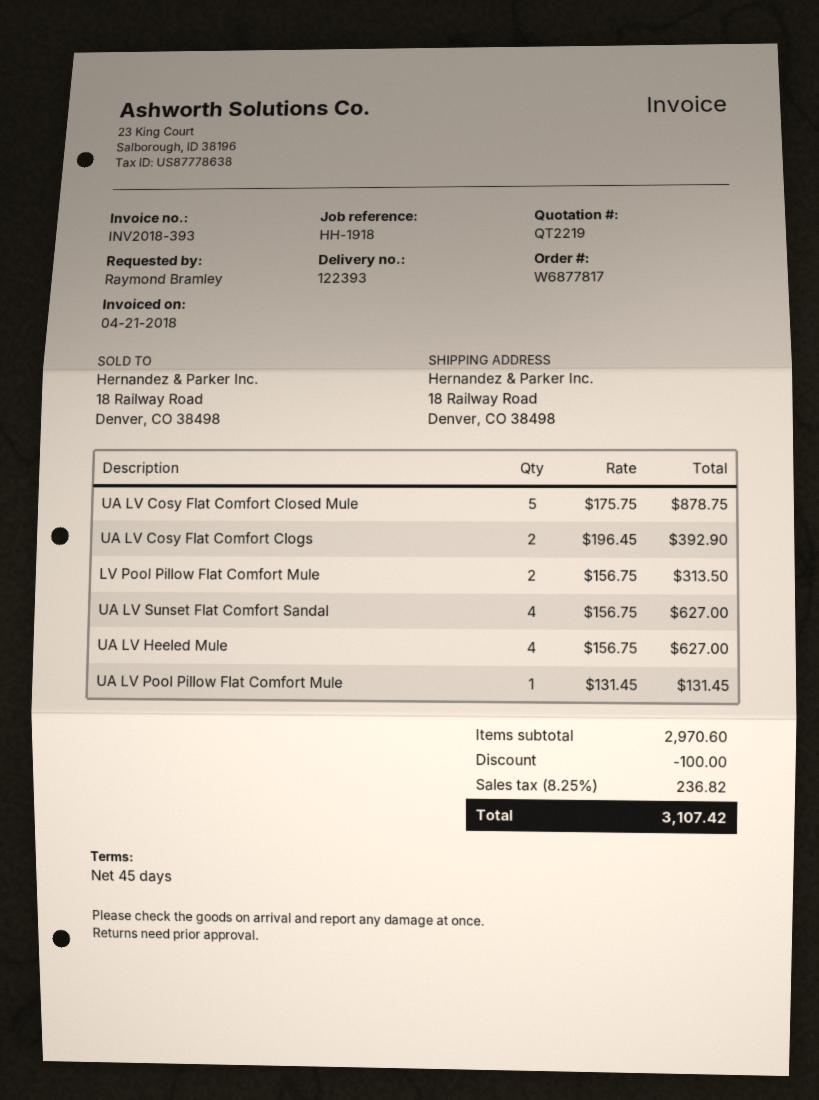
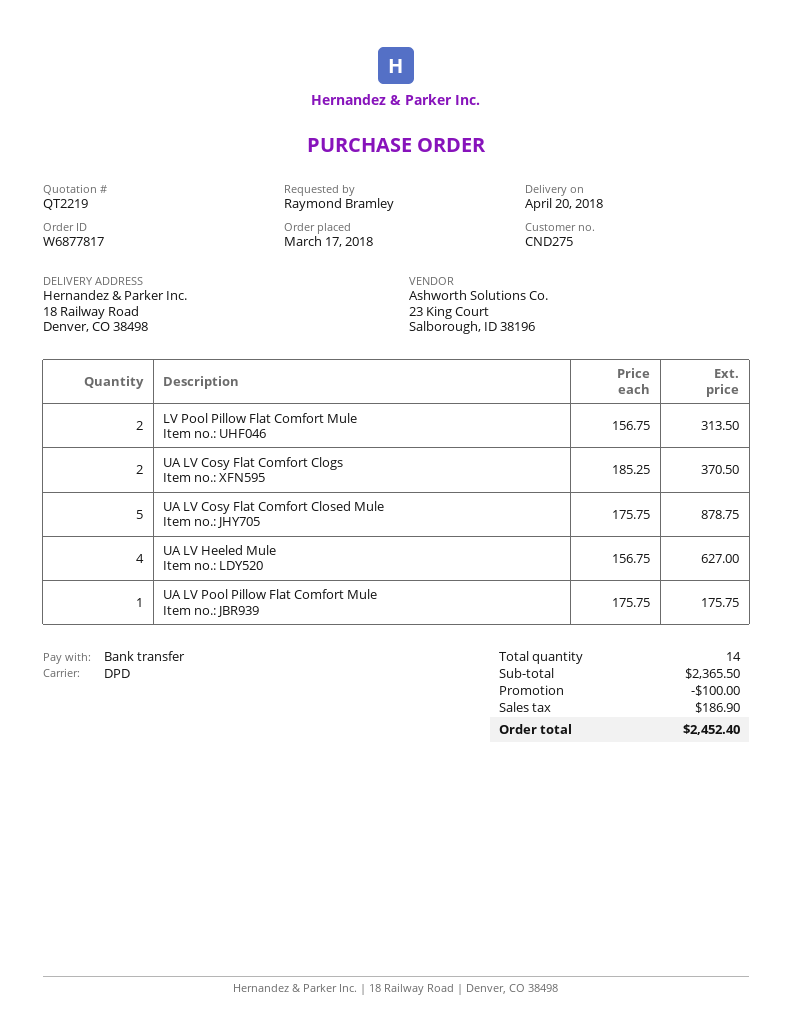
UA LV Cosy Flat Comfort Clogs: 2 x 196.45 = 392.90 -> 2 x 185.25 = 370.50
UA LV Sunset Flat Comfort Sandal: 4 x 156.75 = 627.00 -> none
UA LV Pool Pillow Flat Comfort Mule: 1 x 131.45 = 131.45 -> 1 x 175.75 = 175.75
subtotal: 2970.60 -> 2365.50
tax: 236.82 -> 186.90
total: 3107.42 -> 2452.40

